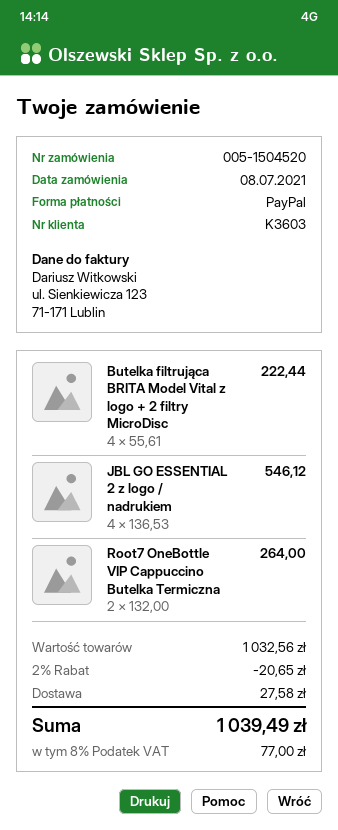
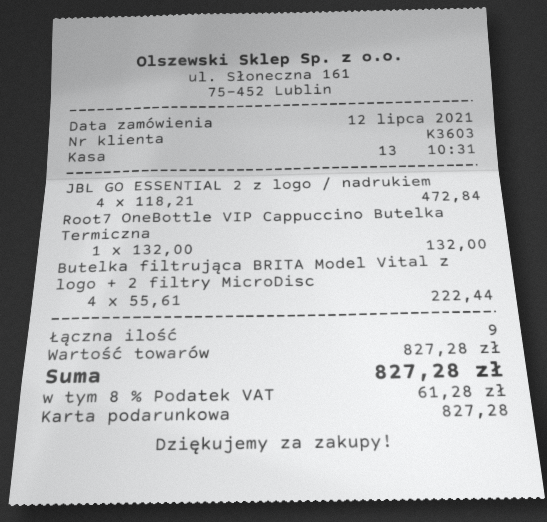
order date: 2021-07-08 -> 2021-07-12
payment method: PayPal -> gift card
JBL GO ESSENTIAL 2 z logo / nadrukiem: 4 x 136.53 = 546.12 -> 4 x 118.21 = 472.84
Root7 OneBottle VIP Cappuccino Butelka Termiczna: 2 x 132.00 = 264.00 -> 1 x 132.00 = 132.00
subtotal: 1032.56 -> 827.28
discount: 2% = 20.65 -> none
shipping: 27.58 -> none
tax: 8% = 77.00 -> 8% = 61.28
total: 1039.49 -> 827.28

